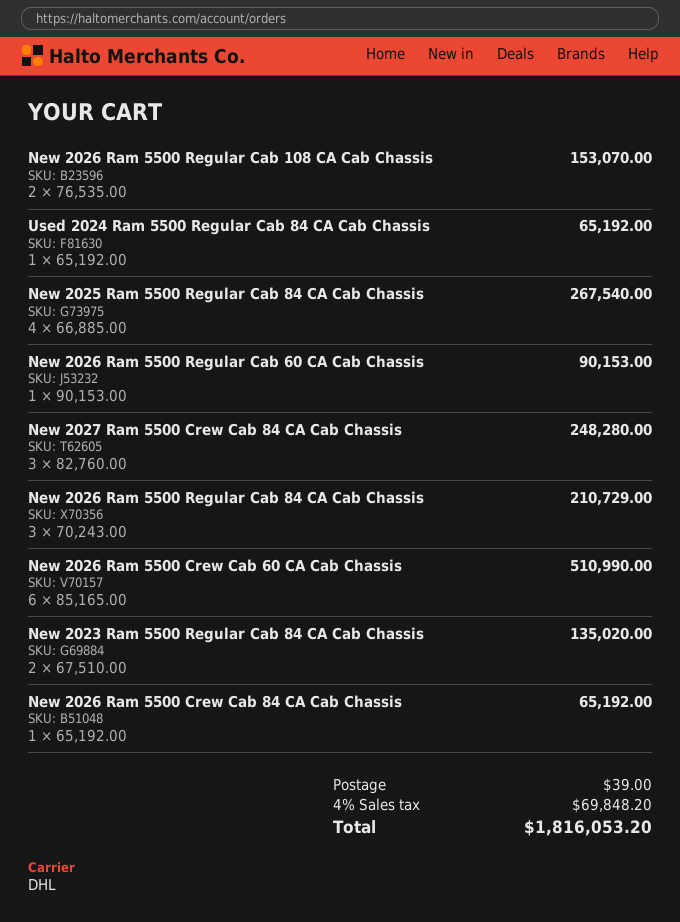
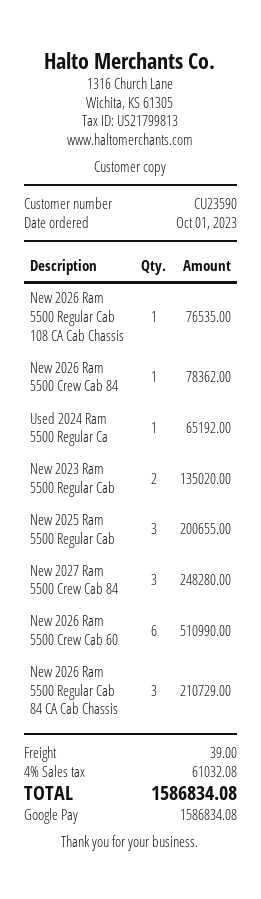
New 2026 Ram 5500 Regular Cab 108 CA Cab Chassis: 2 for 153070.00 -> 1 for 76535.00
New 2025 Ram 5500 Regular Cab 84 CA Cab Chassis: 4 for 267540.00 -> 3 for 200655.00
New 2026 Ram 5500 Regular Cab 60 CA Cab Chassis: 1 for 90153.00 -> none
New 2026 Ram 5500 Crew Cab 84 CA Cab Chassis: 1 for 65192.00 -> 1 for 78362.00
tax: 4% = 69848.20 -> 4% = 61032.08
total: 1816053.20 -> 1586834.08

